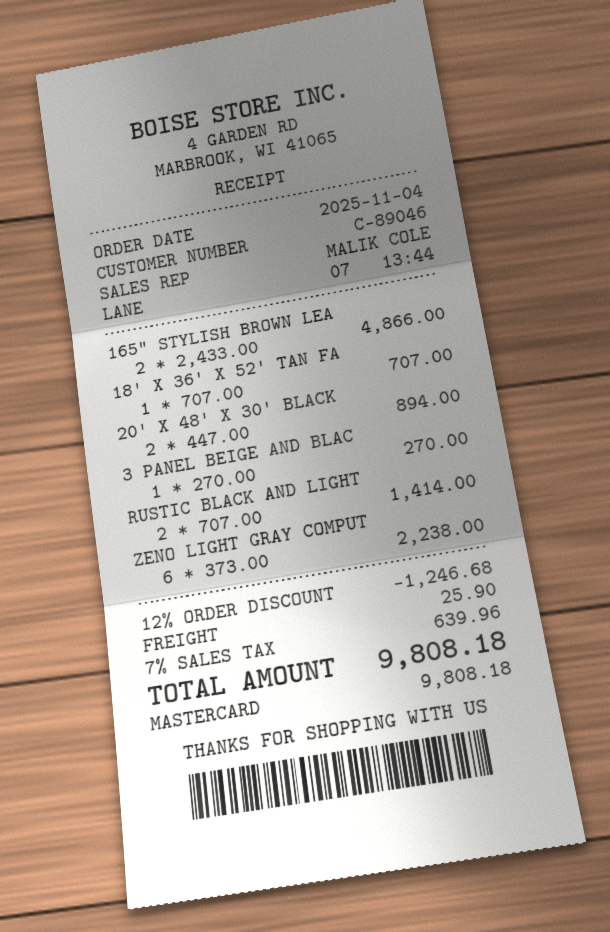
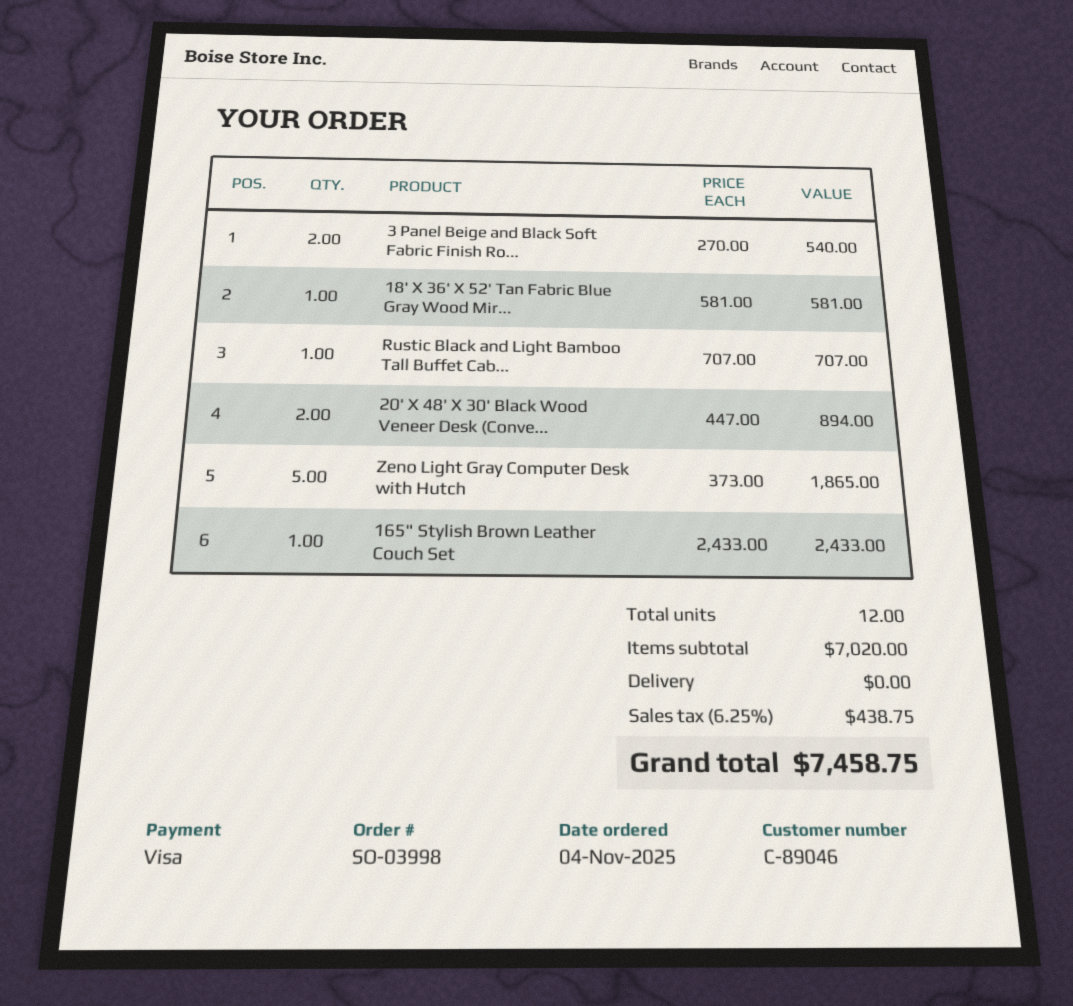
payment method: Mastercard -> Visa
165" STYLISH BROWN LEA: 2 x 2433.00 = 4866.00 -> 1 x 2433.00 = 2433.00
18' X 36' X 52' TAN FA: 1 x 707.00 = 707.00 -> 1 x 581.00 = 581.00
3 PANEL BEIGE AND BLAC: 1 x 270.00 = 270.00 -> 2 x 270.00 = 540.00
RUSTIC BLACK AND LIGHT: 2 x 707.00 = 1414.00 -> 1 x 707.00 = 707.00
ZENO LIGHT GRAY COMPUT: 6 x 373.00 = 2238.00 -> 5 x 373.00 = 1865.00
discount: 12% = 1246.68 -> none
shipping: 25.90 -> 0.00
tax: 7% = 639.96 -> 6.25% = 438.75
total: 9808.18 -> 7458.75

